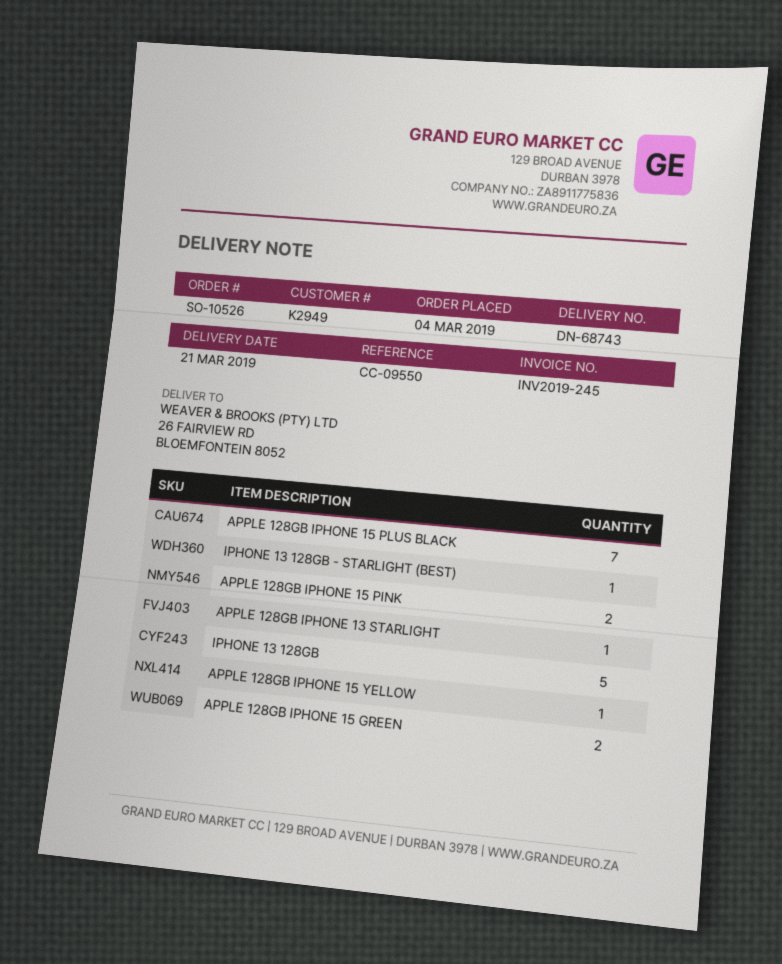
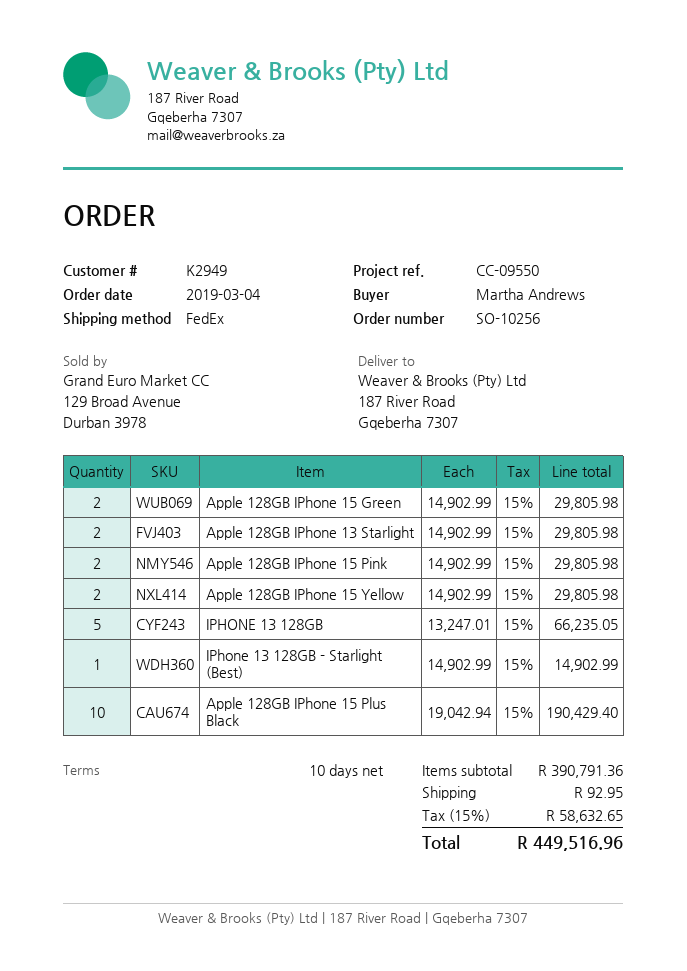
order number: SO-10526 -> SO-10256
ship to: 26 FAIRVIEW RD, BLOEMFONTEIN 8052 -> 187 River Road, Gqeberha 7307
APPLE 128GB IPHONE 15 PLUS BLACK: 7 -> 10
APPLE 128GB IPHONE 13 STARLIGHT: 1 -> 2
APPLE 128GB IPHONE 15 YELLOW: 1 -> 2

